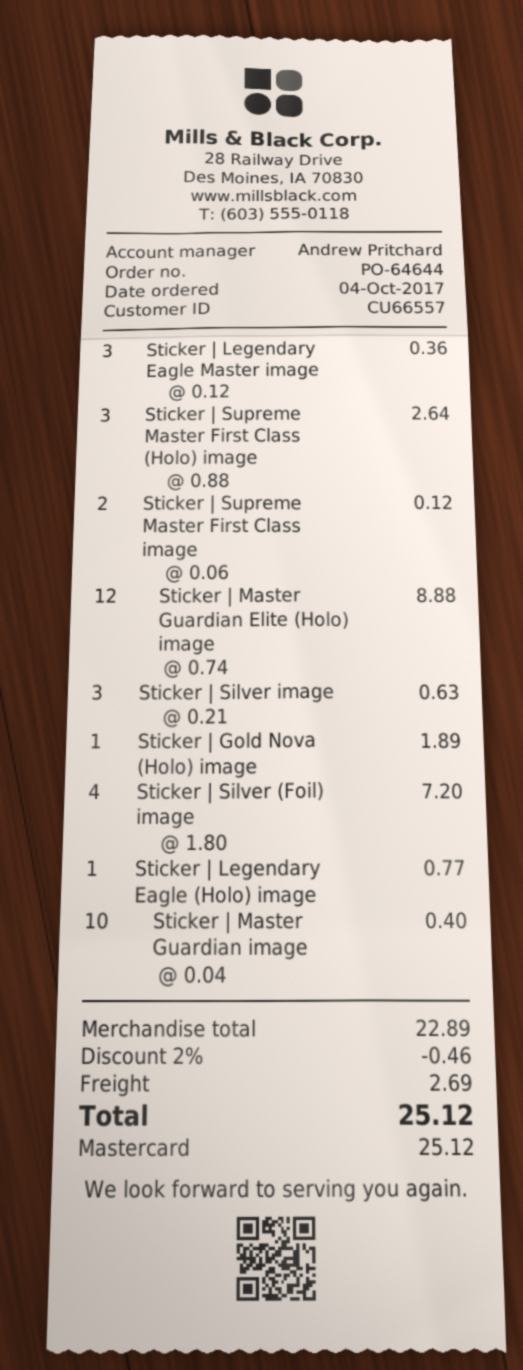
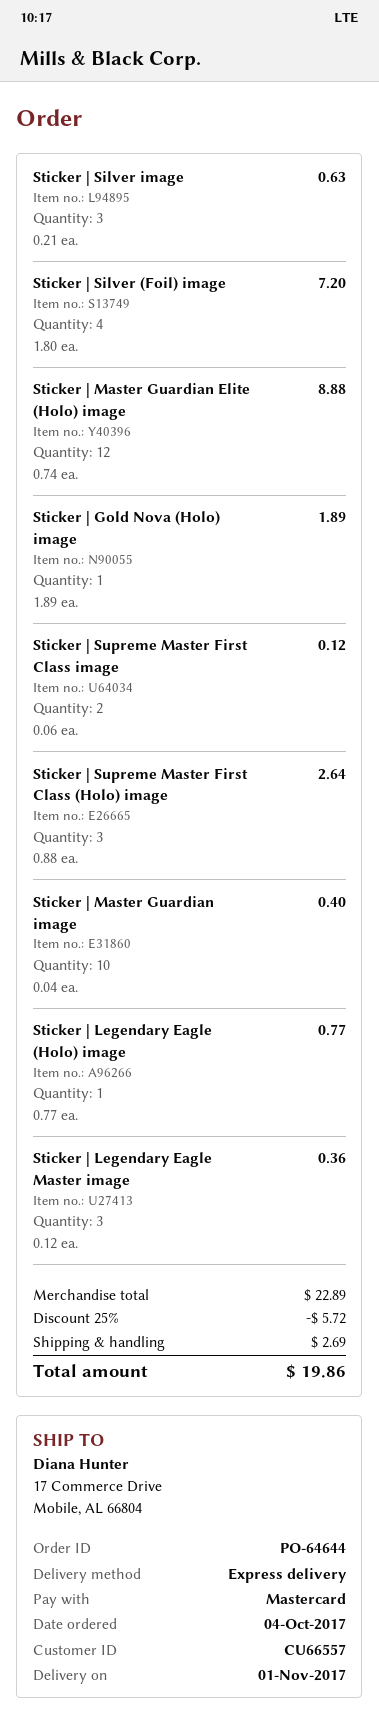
discount: 2% = 0.46 -> 25% = 5.72
total: 25.12 -> 19.86

